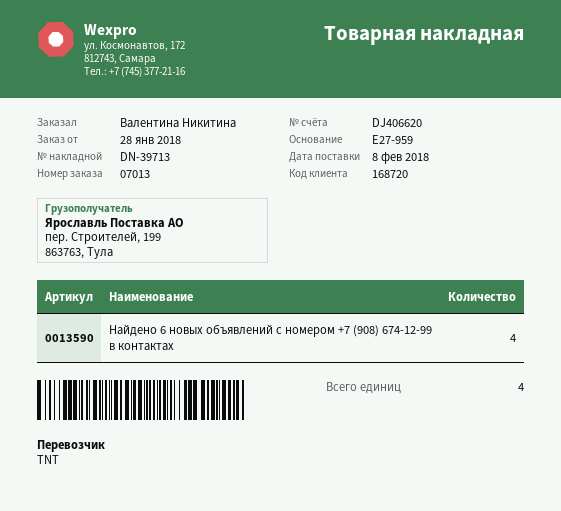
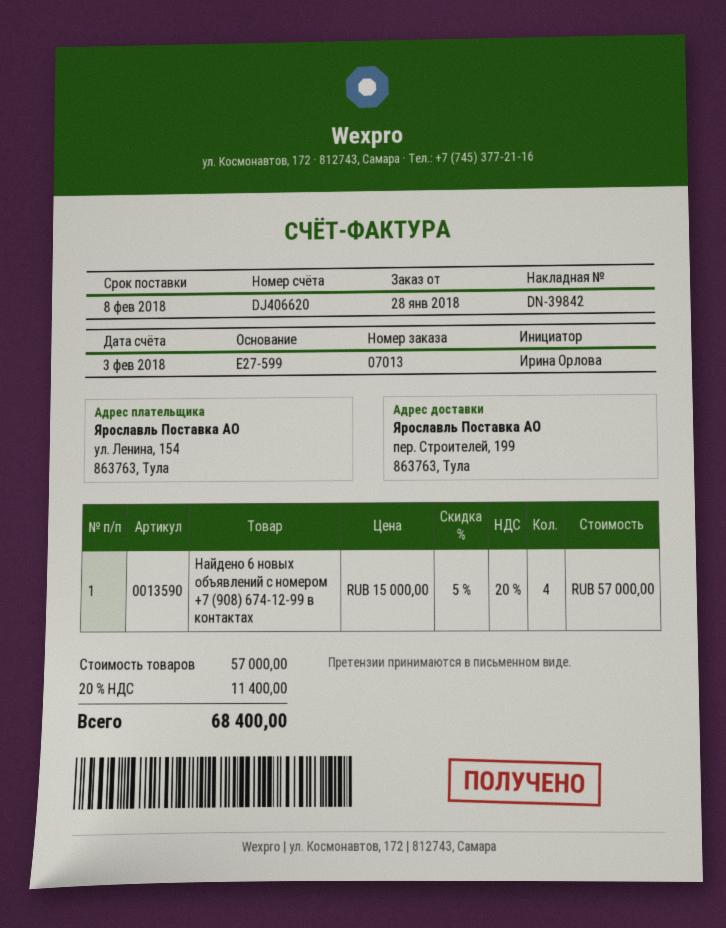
delivery note number: DN-39713 -> DN-39842
reference: E27-959 -> E27-599
ordered by: Валентина Никитина -> Ирина Орлова

